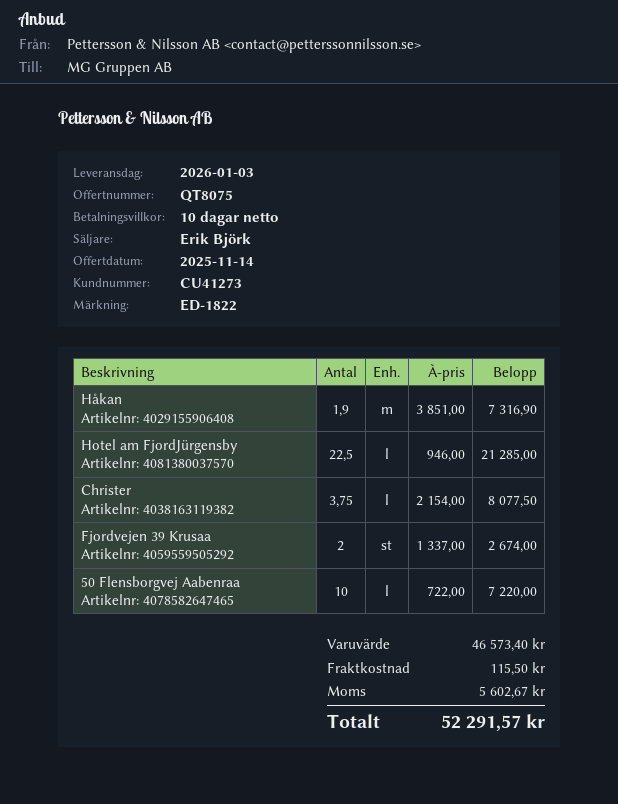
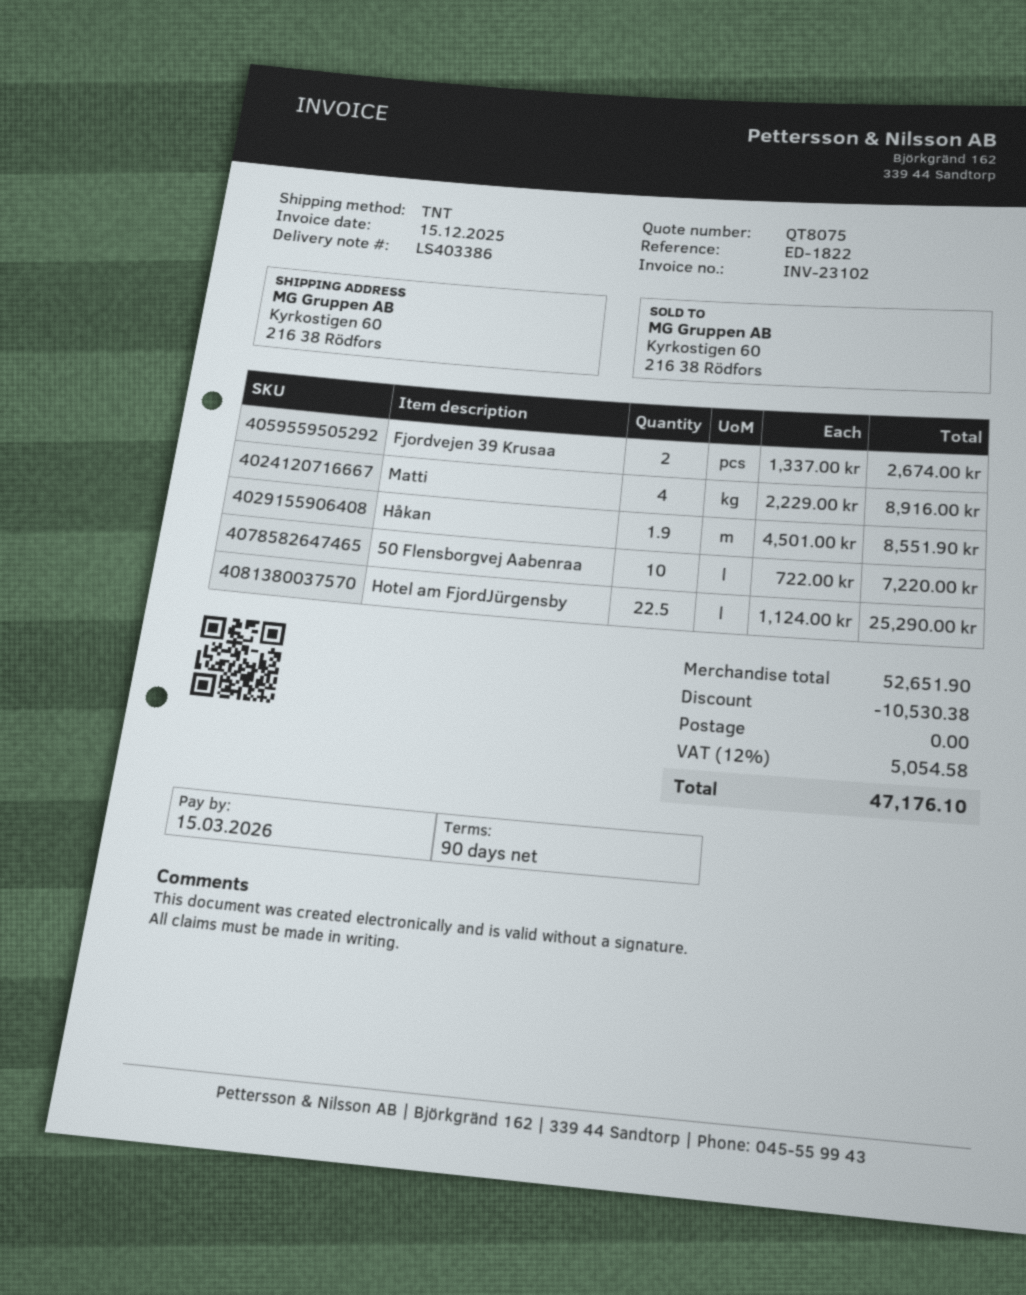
payment terms: 10 days -> 90 days
Håkan: 1.9 x 3851.00 = 7316.90 -> 1.9 x 4501.00 = 8551.90
Hotel am FjordJürgensby: 22.5 x 946.00 = 21285.00 -> 22.5 x 1124.00 = 25290.00
Christer: 3.75 x 2154.00 = 8077.50 -> none
Matti: none -> 4 x 2229.00 = 8916.00
subtotal: 46573.40 -> 52651.90
discount: none -> 10530.38
shipping: 115.50 -> 0.00
tax: 5602.67 -> 5054.58
total: 52291.57 -> 47176.10

